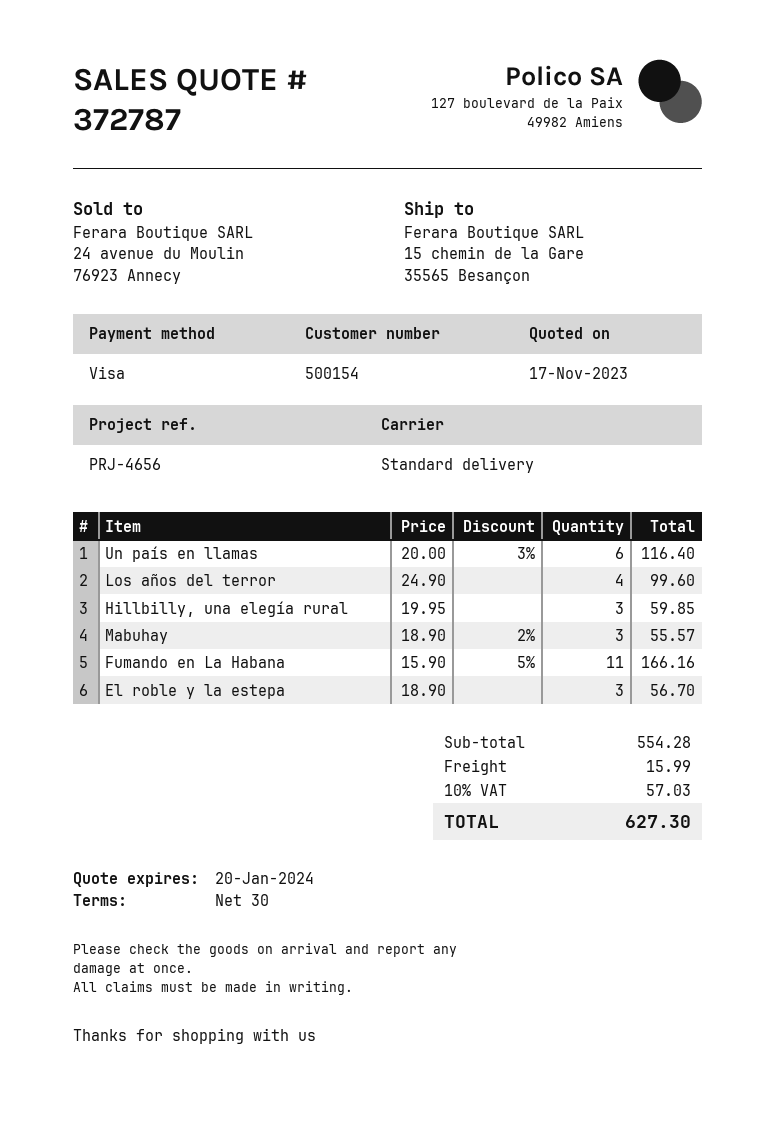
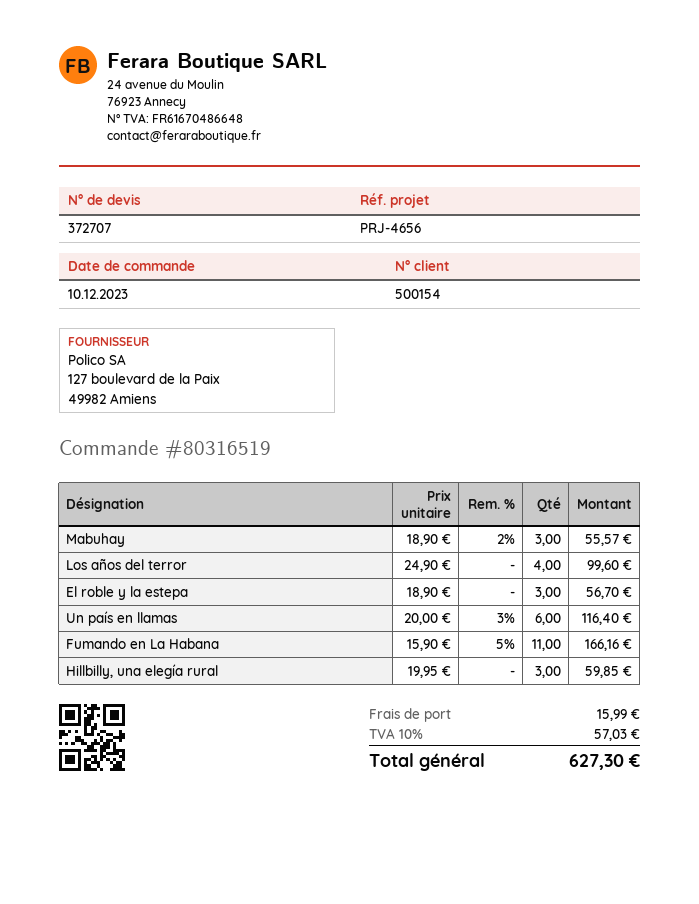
quote number: 372787 -> 372707

